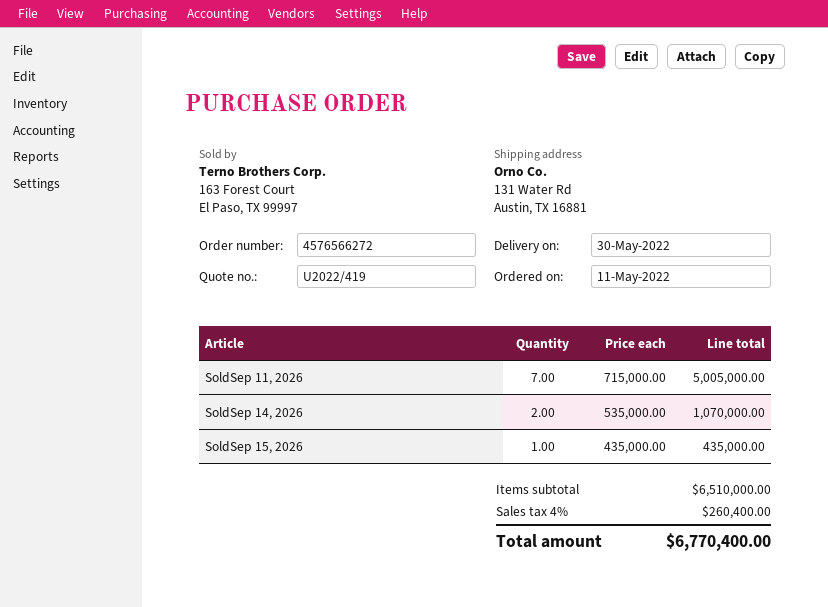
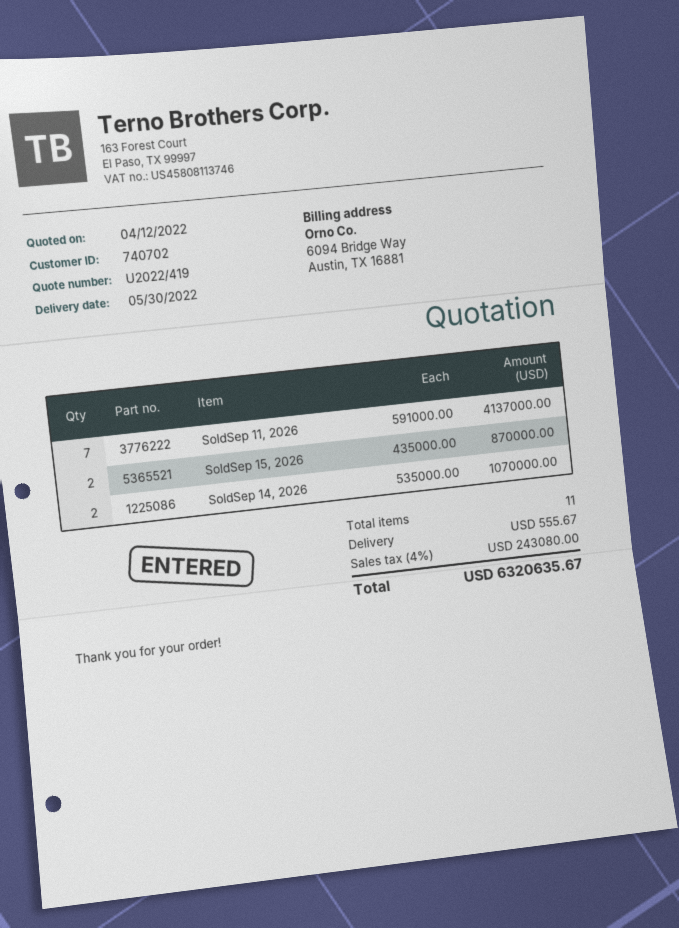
SoldSep 11, 2026: 7 x 715000.00 = 5005000.00 -> 7 x 591000.00 = 4137000.00
SoldSep 15, 2026: 1 x 435000.00 = 435000.00 -> 2 x 435000.00 = 870000.00
shipping: none -> 555.67
tax: 4% = 260400.00 -> 4% = 243080.00
total: 6770400.00 -> 6320635.67

